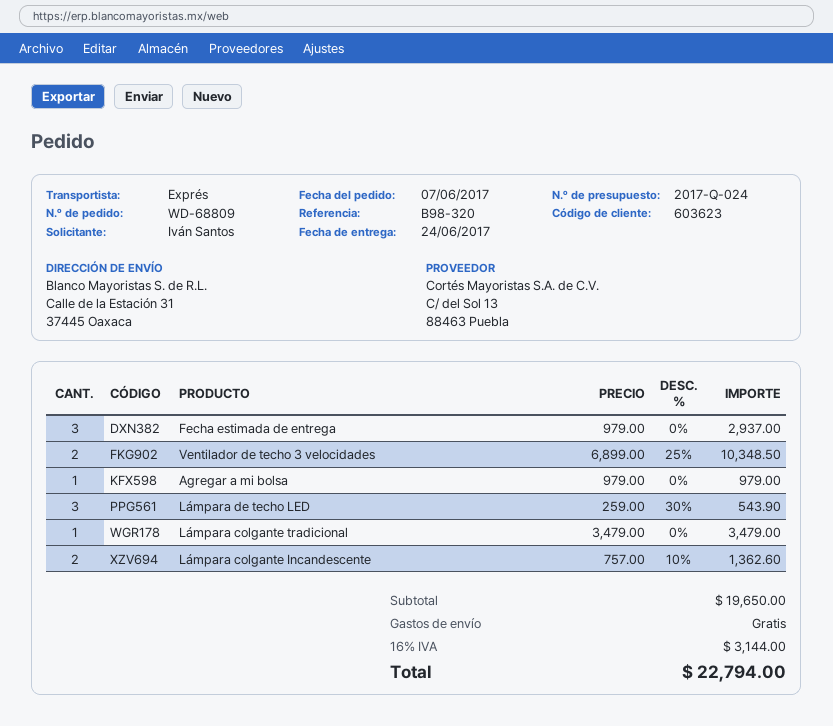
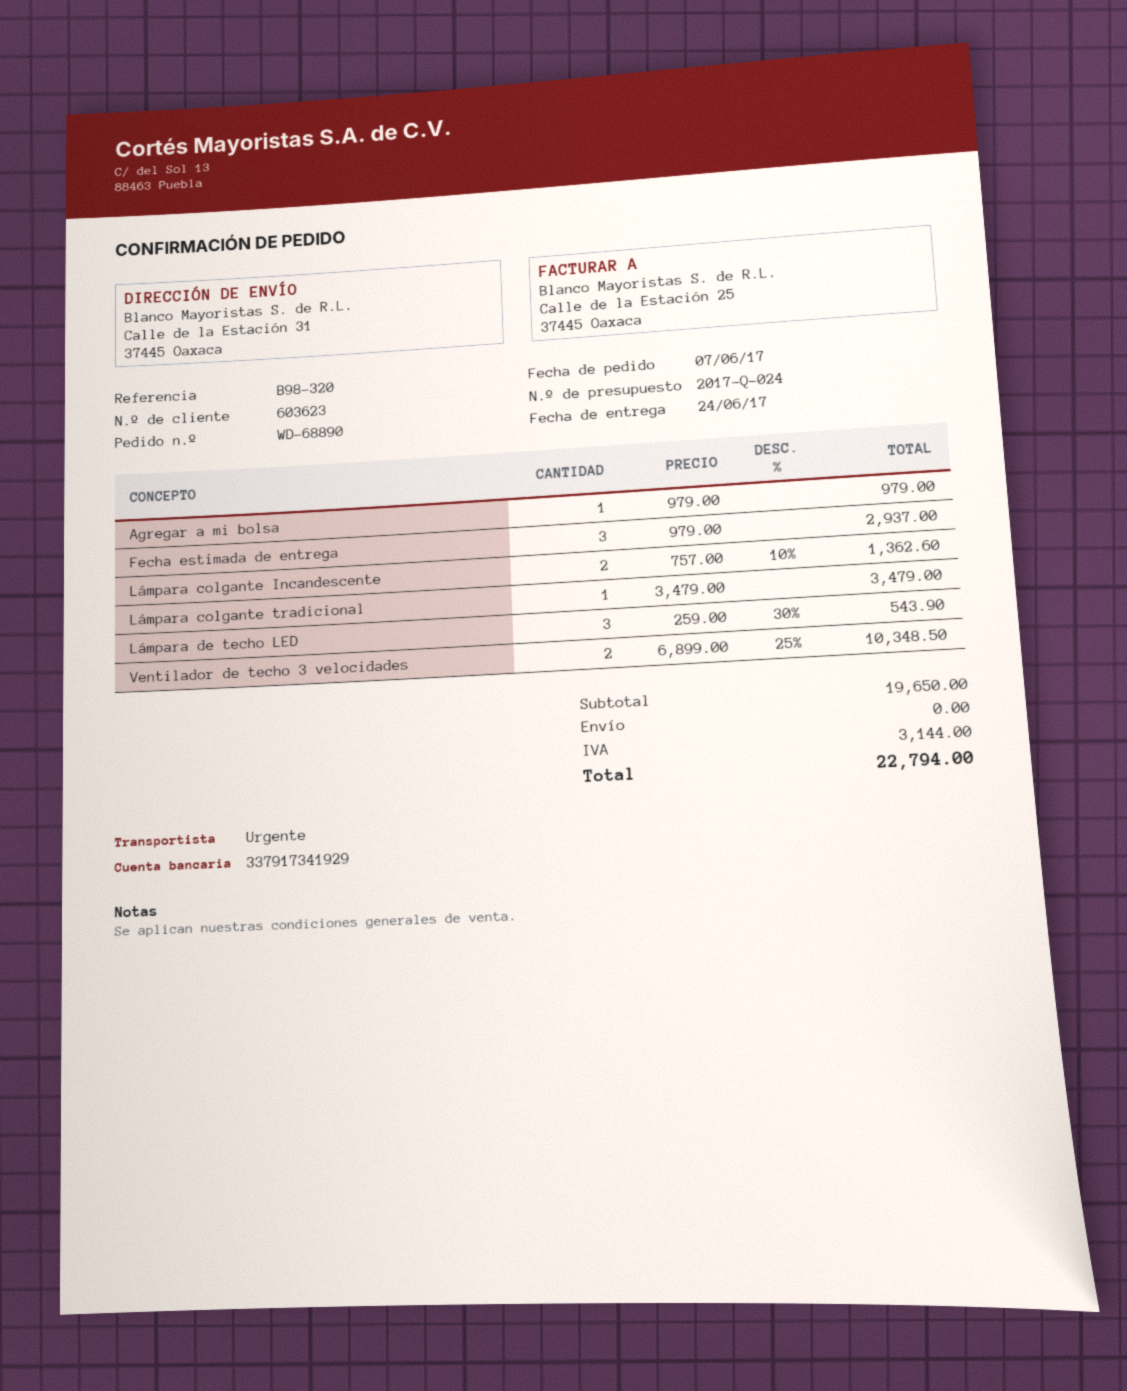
order number: WD-68809 -> WD-68890

